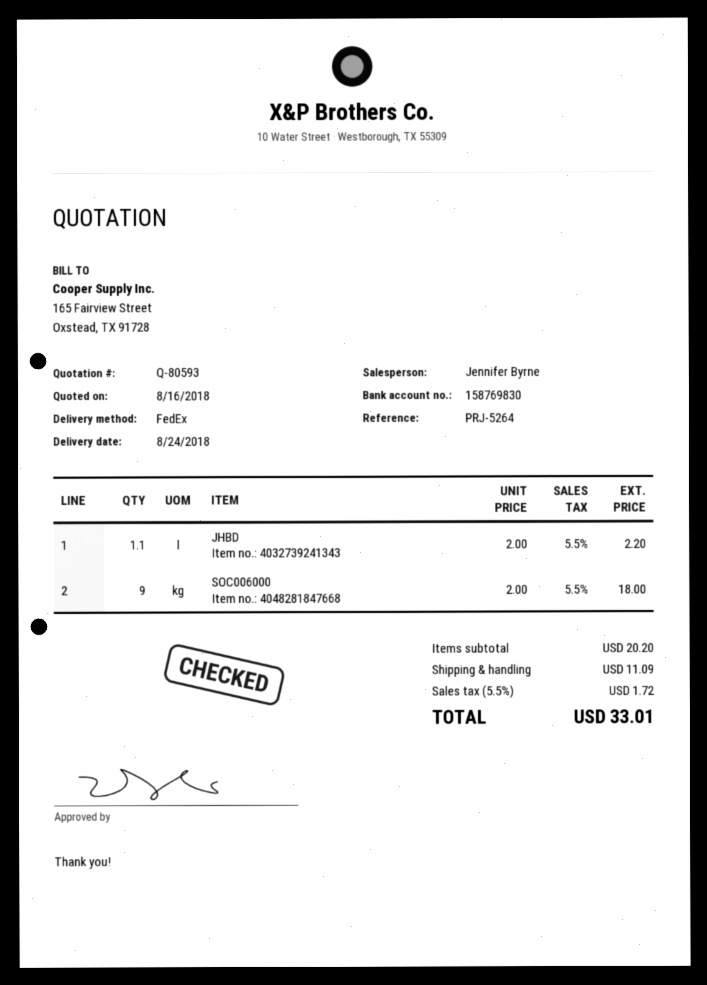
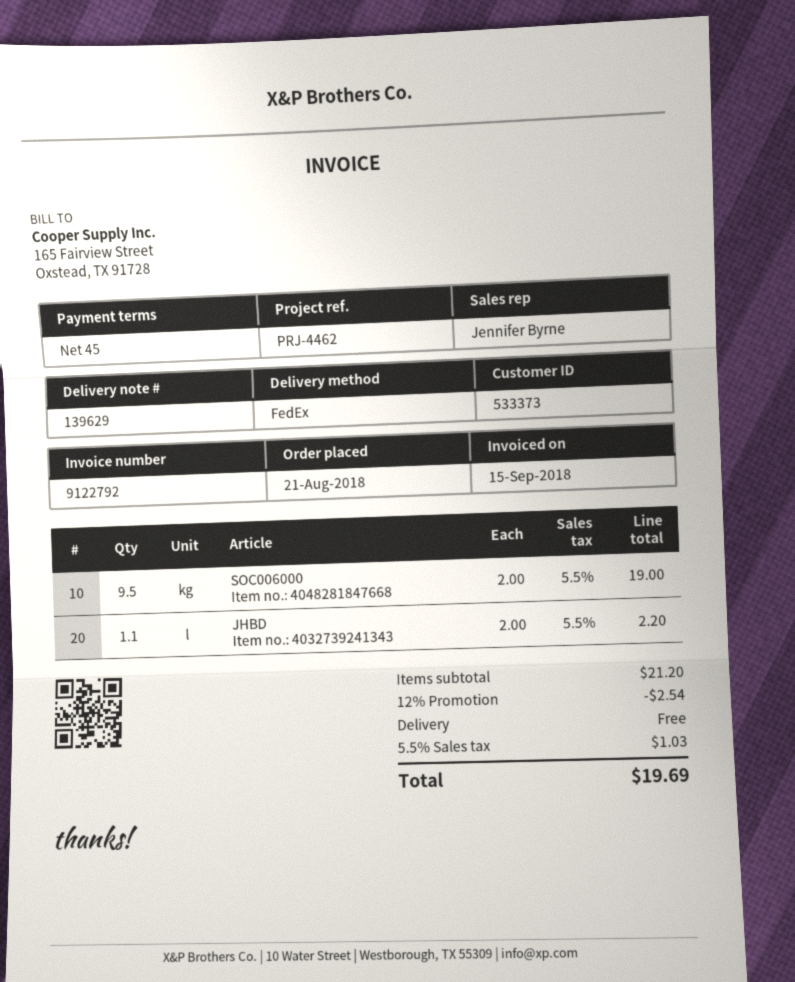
reference: PRJ-5264 -> PRJ-4462
SOC006000: 9 x 2.00 = 18.00 -> 9.5 x 2.00 = 19.00
subtotal: 20.20 -> 21.20
discount: none -> 12% = 2.54
shipping: 11.09 -> 0.00
tax: 5.5% = 1.72 -> 5.5% = 1.03
total: 33.01 -> 19.69

